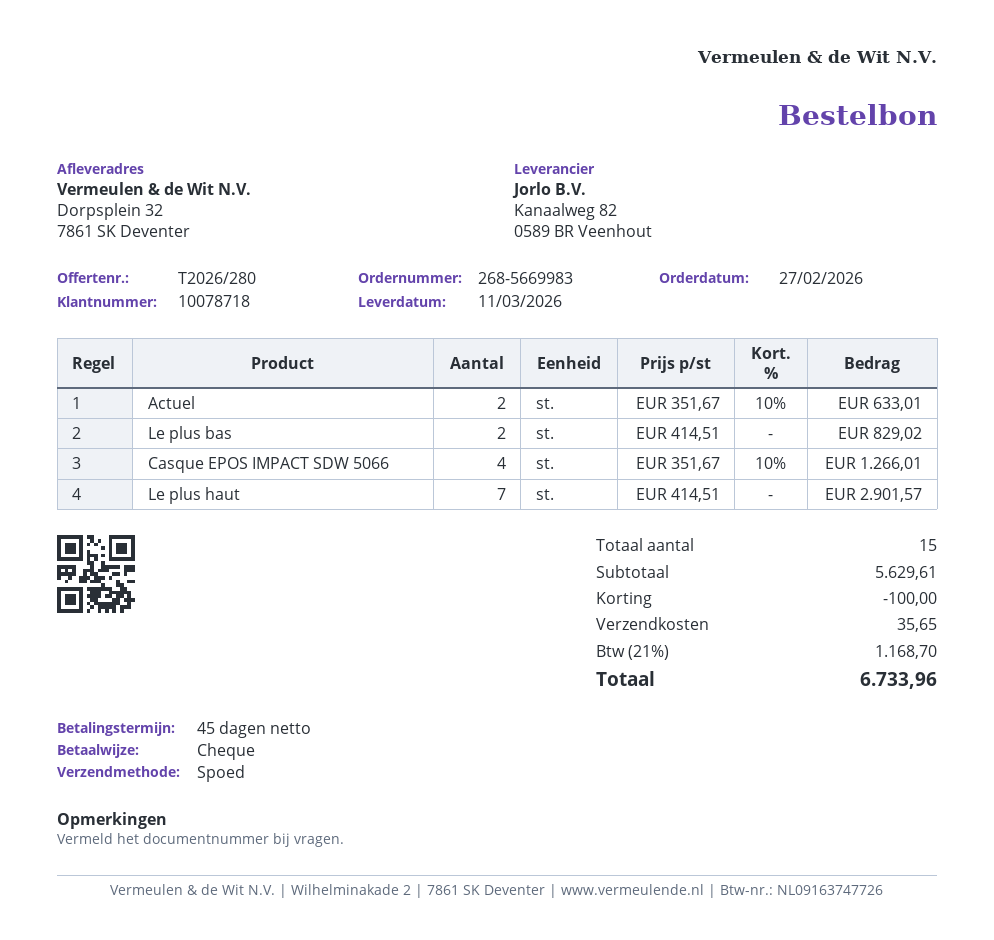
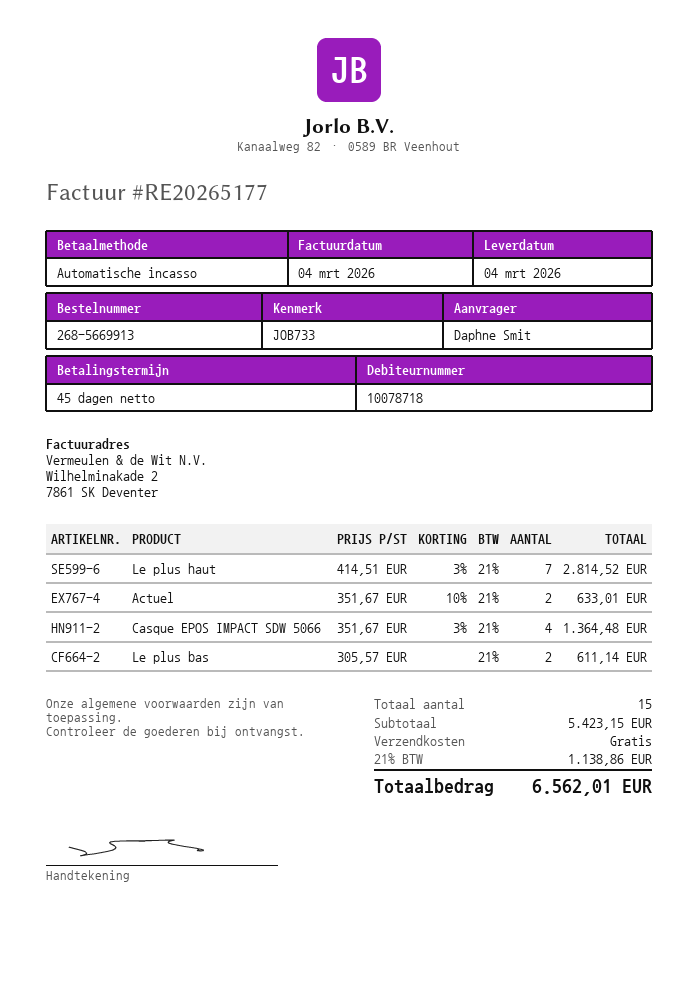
order number: 268-5669983 -> 268-5669913
delivery date: 2026-03-11 -> 2026-03-04
payment method: cheque -> direct debit
Le plus bas: 2 x 414.51 = 829.02 -> 2 x 305.57 = 611.14
Casque EPOS IMPACT SDW 5066: 4 x 351.67 - 10% = 1266.01 -> 4 x 351.67 - 3% = 1364.48
Le plus haut: 7 x 414.51 = 2901.57 -> 7 x 414.51 - 3% = 2814.52
subtotal: 5629.61 -> 5423.15
discount: 100.00 -> none
shipping: 35.65 -> 0.00
tax: 21% = 1168.70 -> 21% = 1138.86
total: 6733.96 -> 6562.01

